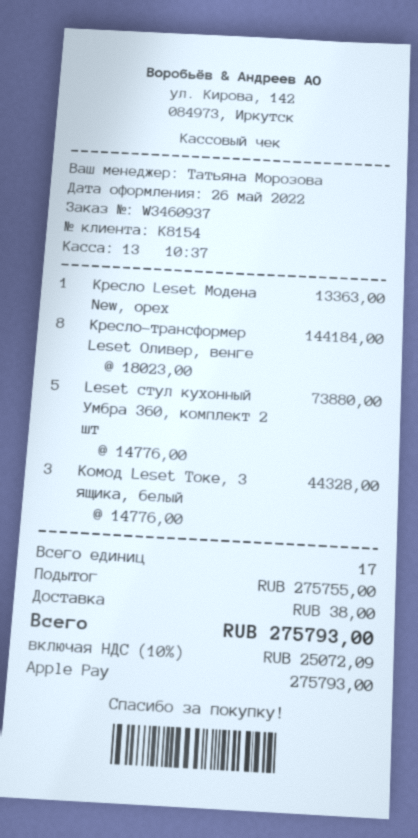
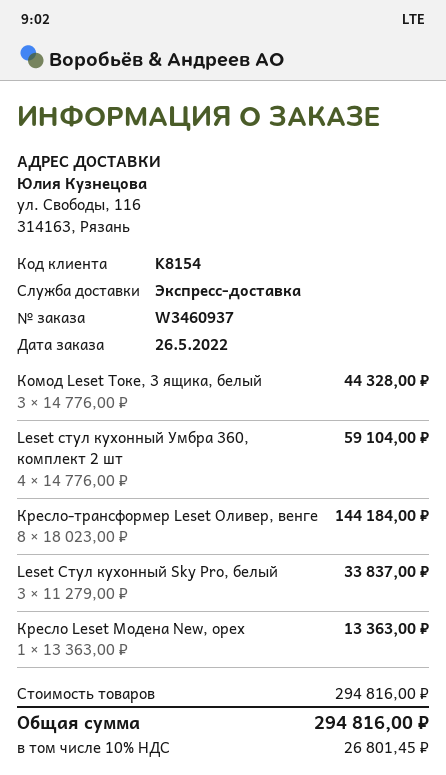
Leset стул кухонный Умбра 360, комплект 2 шт: 5 x 14776.00 = 73880.00 -> 4 x 14776.00 = 59104.00
Leset Стул кухонный Sky Pro, белый: none -> 3 x 11279.00 = 33837.00
subtotal: 275755.00 -> 294816.00
shipping: 38.00 -> none
tax: 10% = 25072.09 -> 10% = 26801.45
total: 275793.00 -> 294816.00

